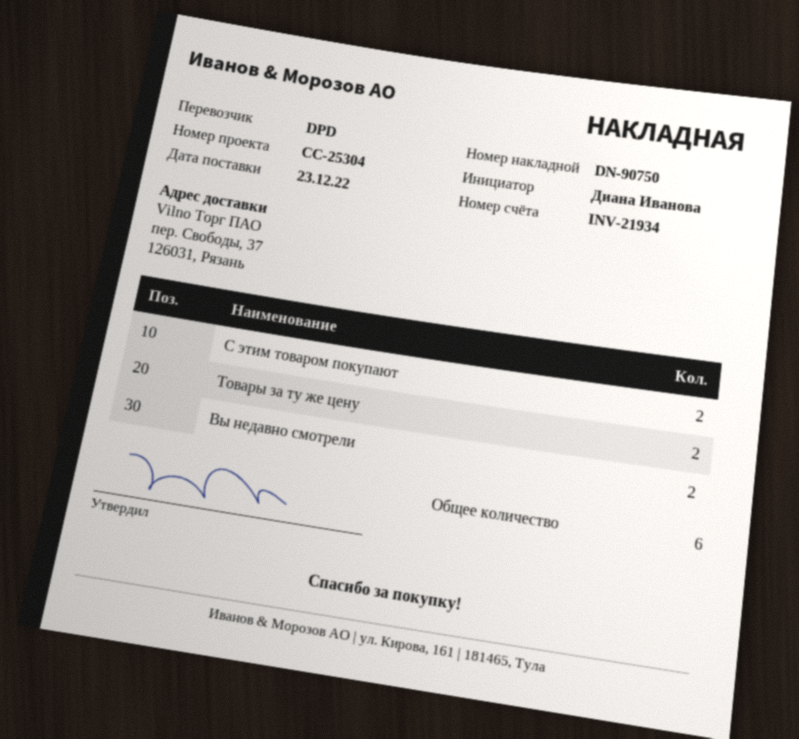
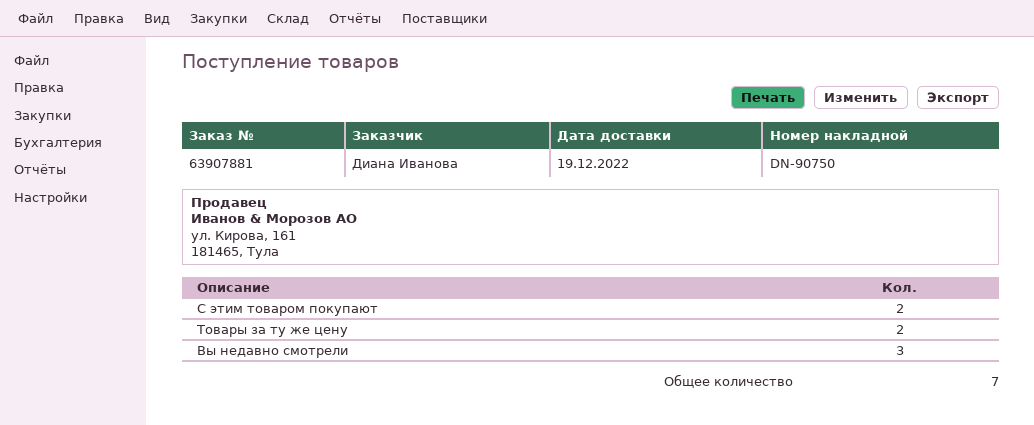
delivery date: 2022-12-23 -> 2022-12-19
Вы недавно смотрели: 2 -> 3
total quantity: 6 -> 7

